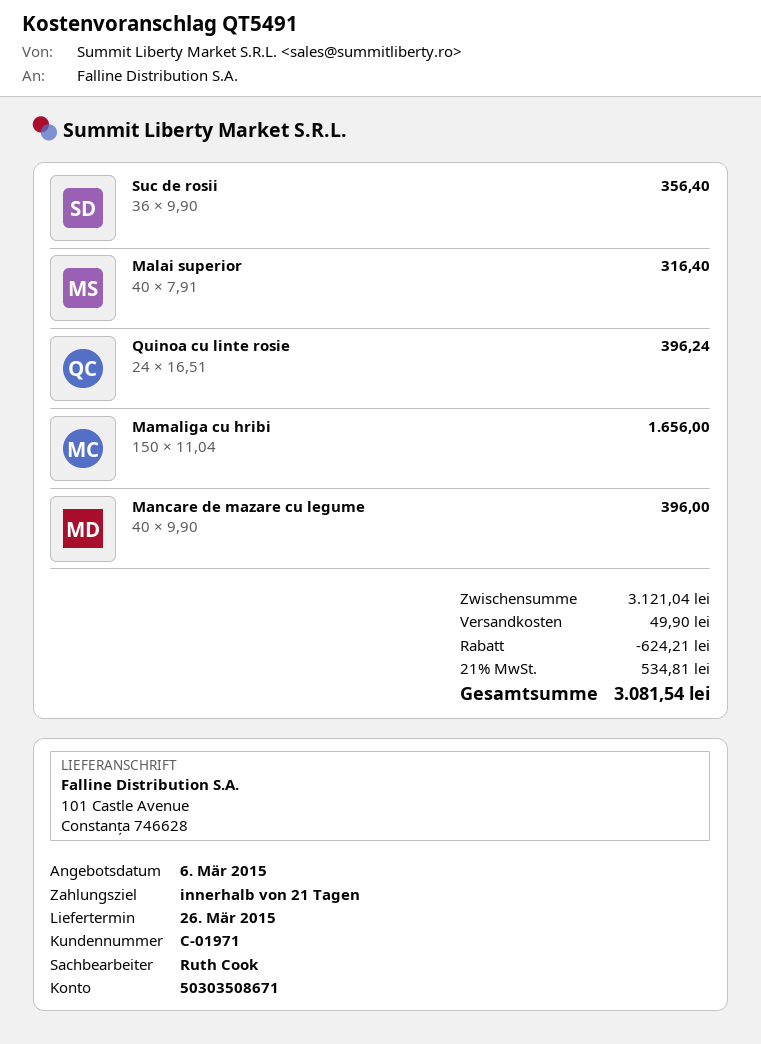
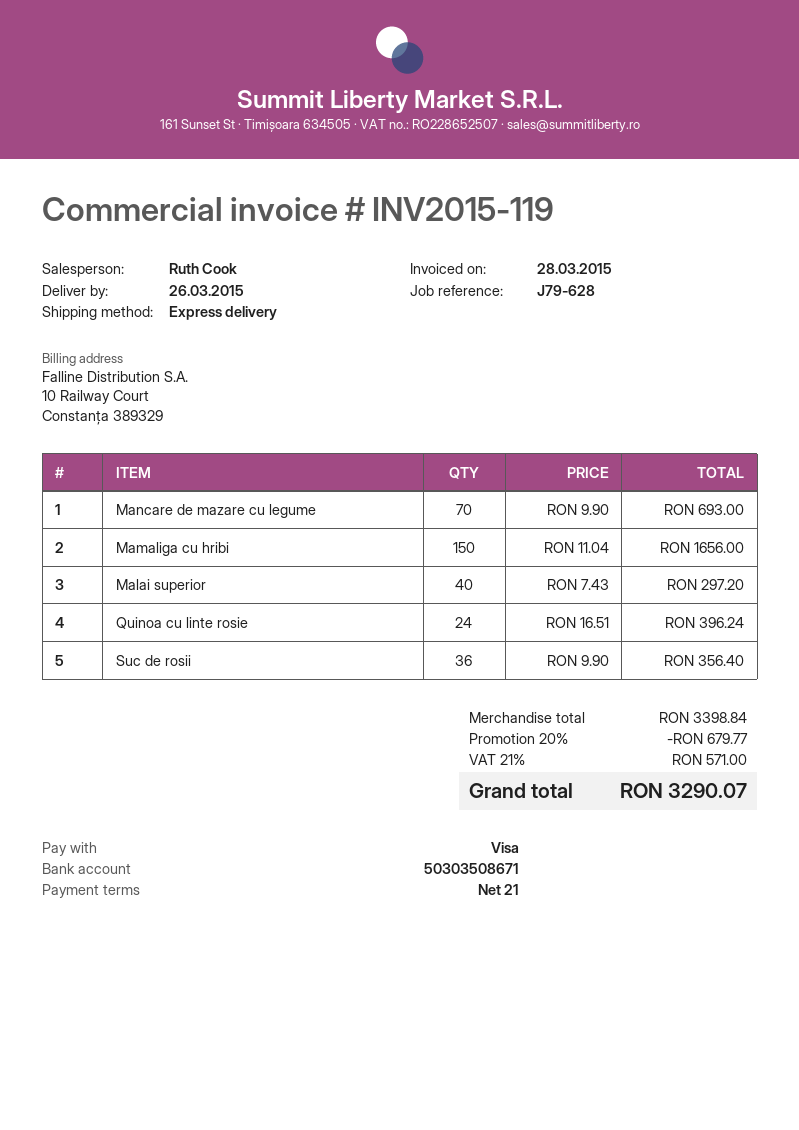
Malai superior: 40 x 7.91 = 316.40 -> 40 x 7.43 = 297.20
Mancare de mazare cu legume: 40 x 9.90 = 396.00 -> 70 x 9.90 = 693.00
subtotal: 3121.04 -> 3398.84
discount: 624.21 -> 679.77
shipping: 49.90 -> none
tax: 21% = 534.81 -> 21% = 571.00
total: 3081.54 -> 3290.07

